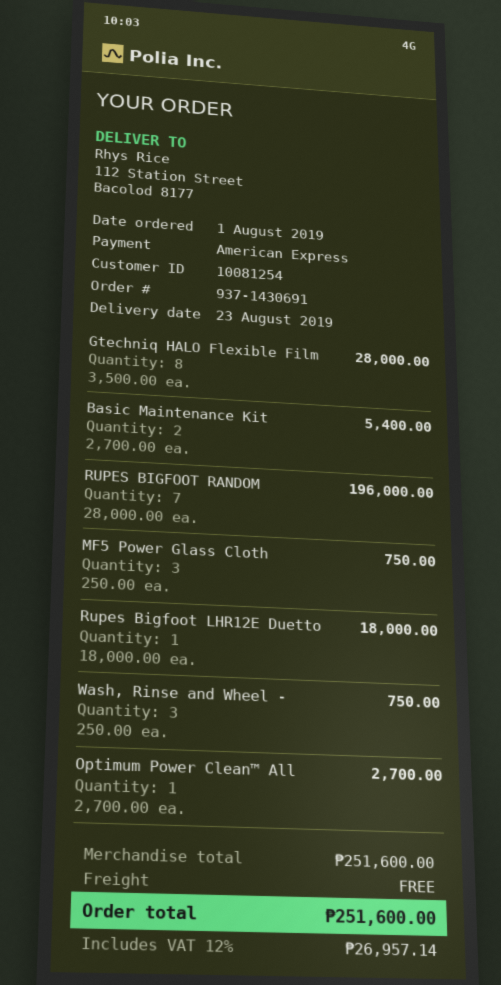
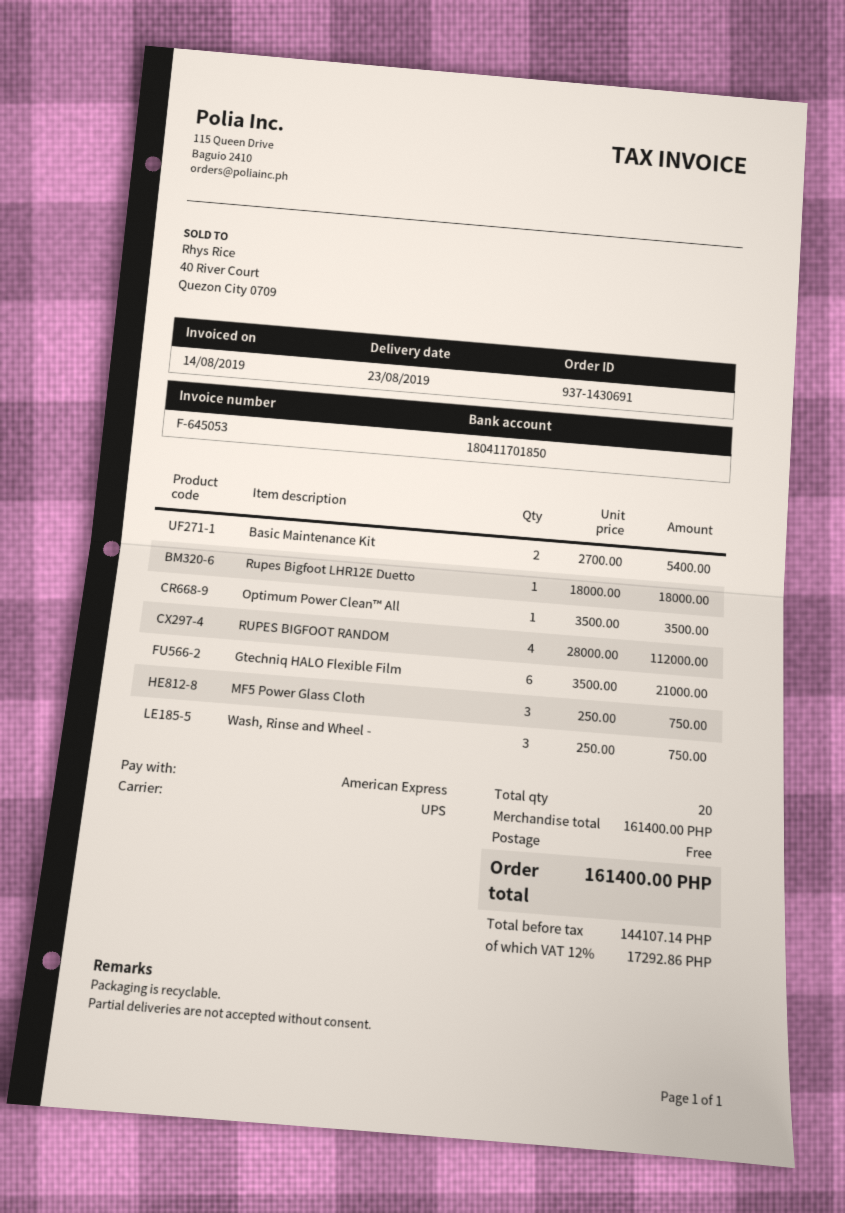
Gtechniq HALO Flexible Film: 8 x 3500.00 = 28000.00 -> 6 x 3500.00 = 21000.00
RUPES BIGFOOT RANDOM: 7 x 28000.00 = 196000.00 -> 4 x 28000.00 = 112000.00
Optimum Power Clean™ All: 1 x 2700.00 = 2700.00 -> 1 x 3500.00 = 3500.00
subtotal: 251600.00 -> 161400.00
tax: 12% = 26957.14 -> 12% = 17292.86
total: 251600.00 -> 161400.00

